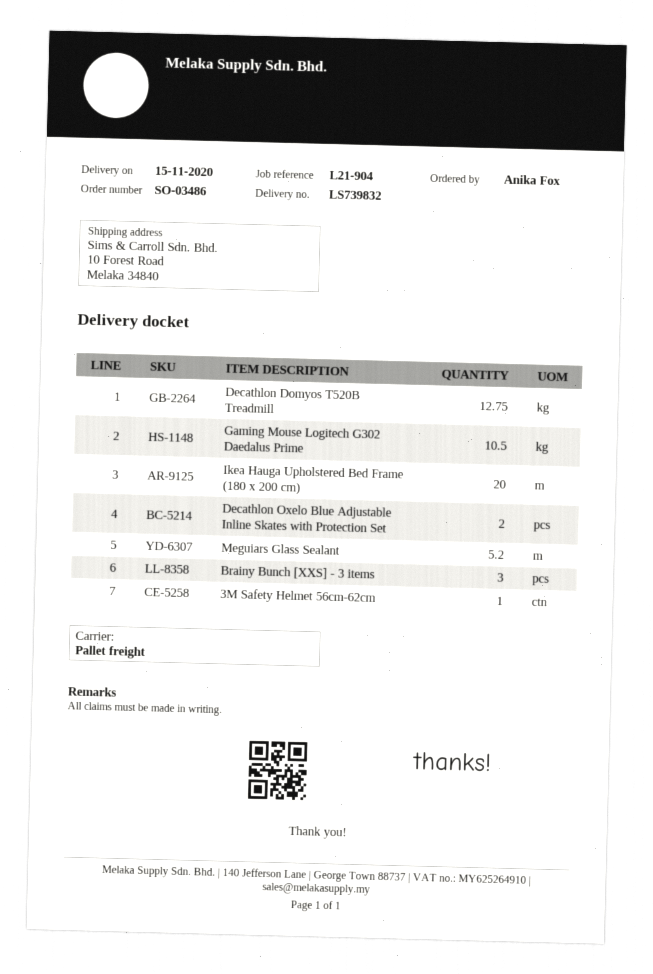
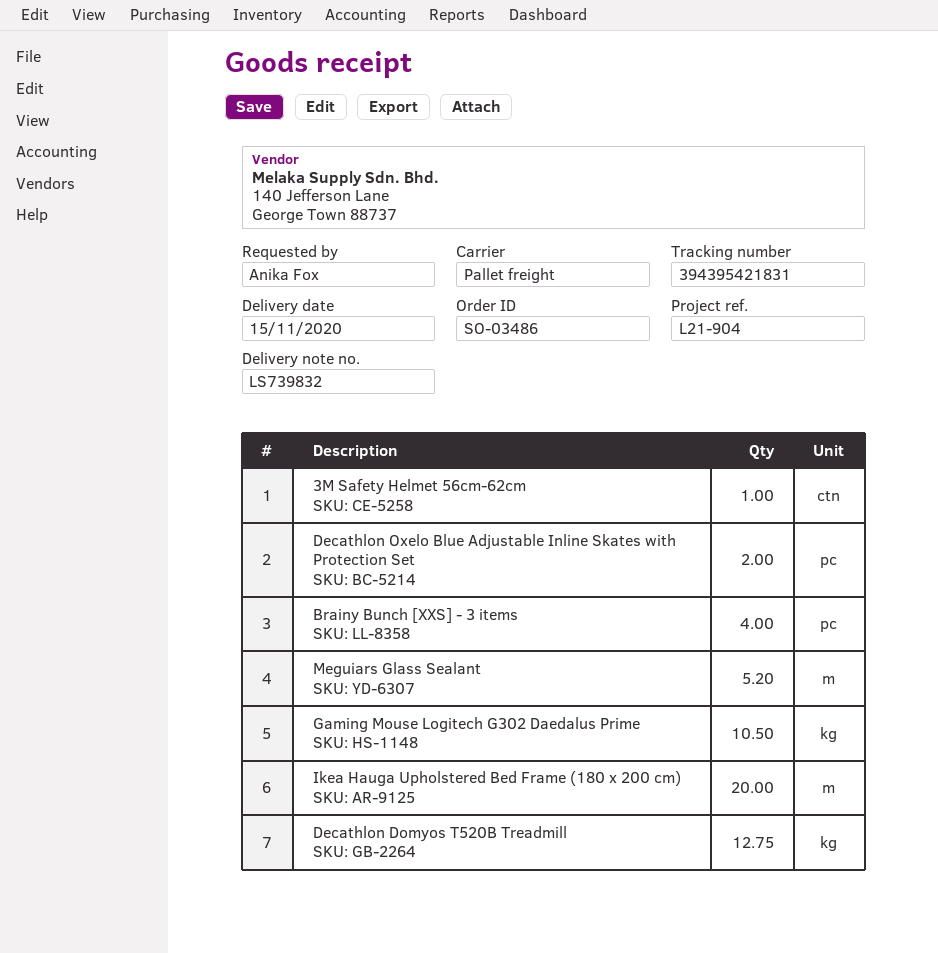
Brainy Bunch [XXS] - 3 items: 3 -> 4

